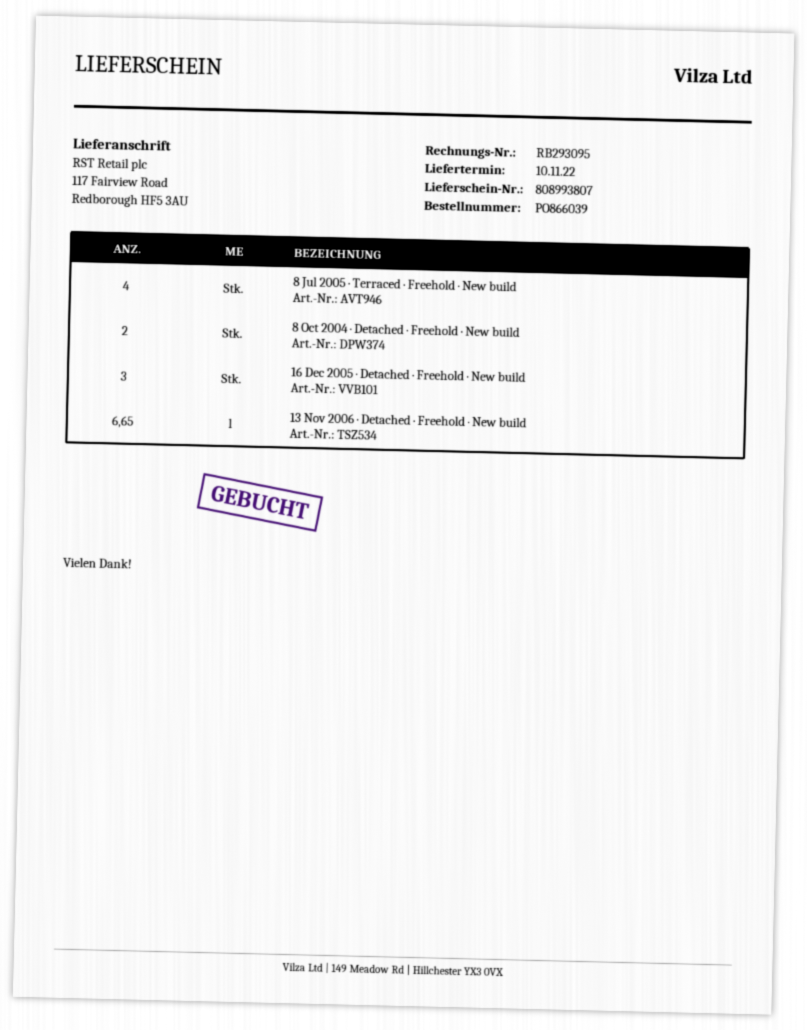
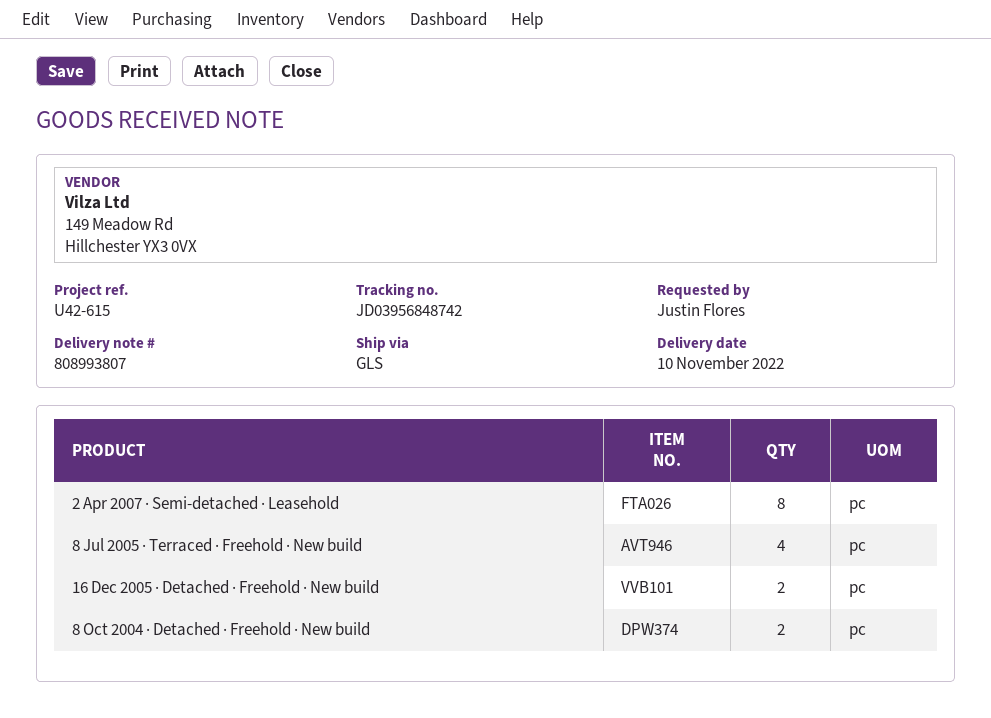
16 Dec 2005 · Detached · Freehold · New build: 3 -> 2
13 Nov 2006 · Detached · Freehold · New build: 6.65 -> none
2 Apr 2007 · Semi-detached · Leasehold: none -> 8

